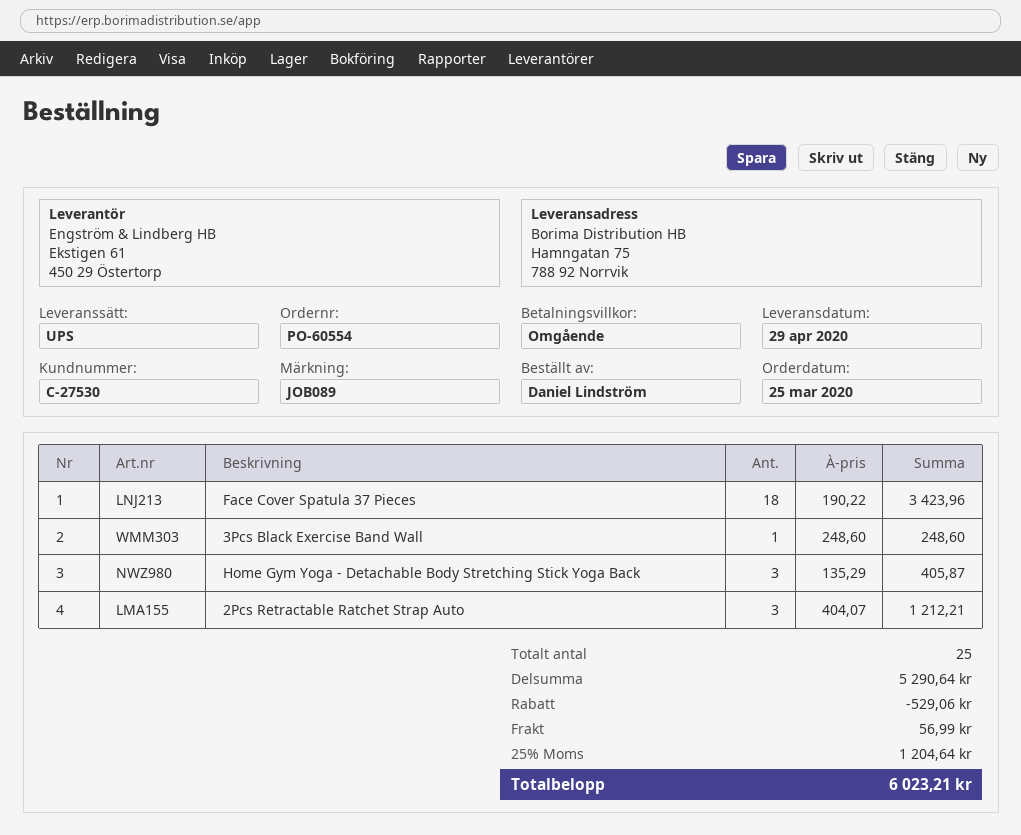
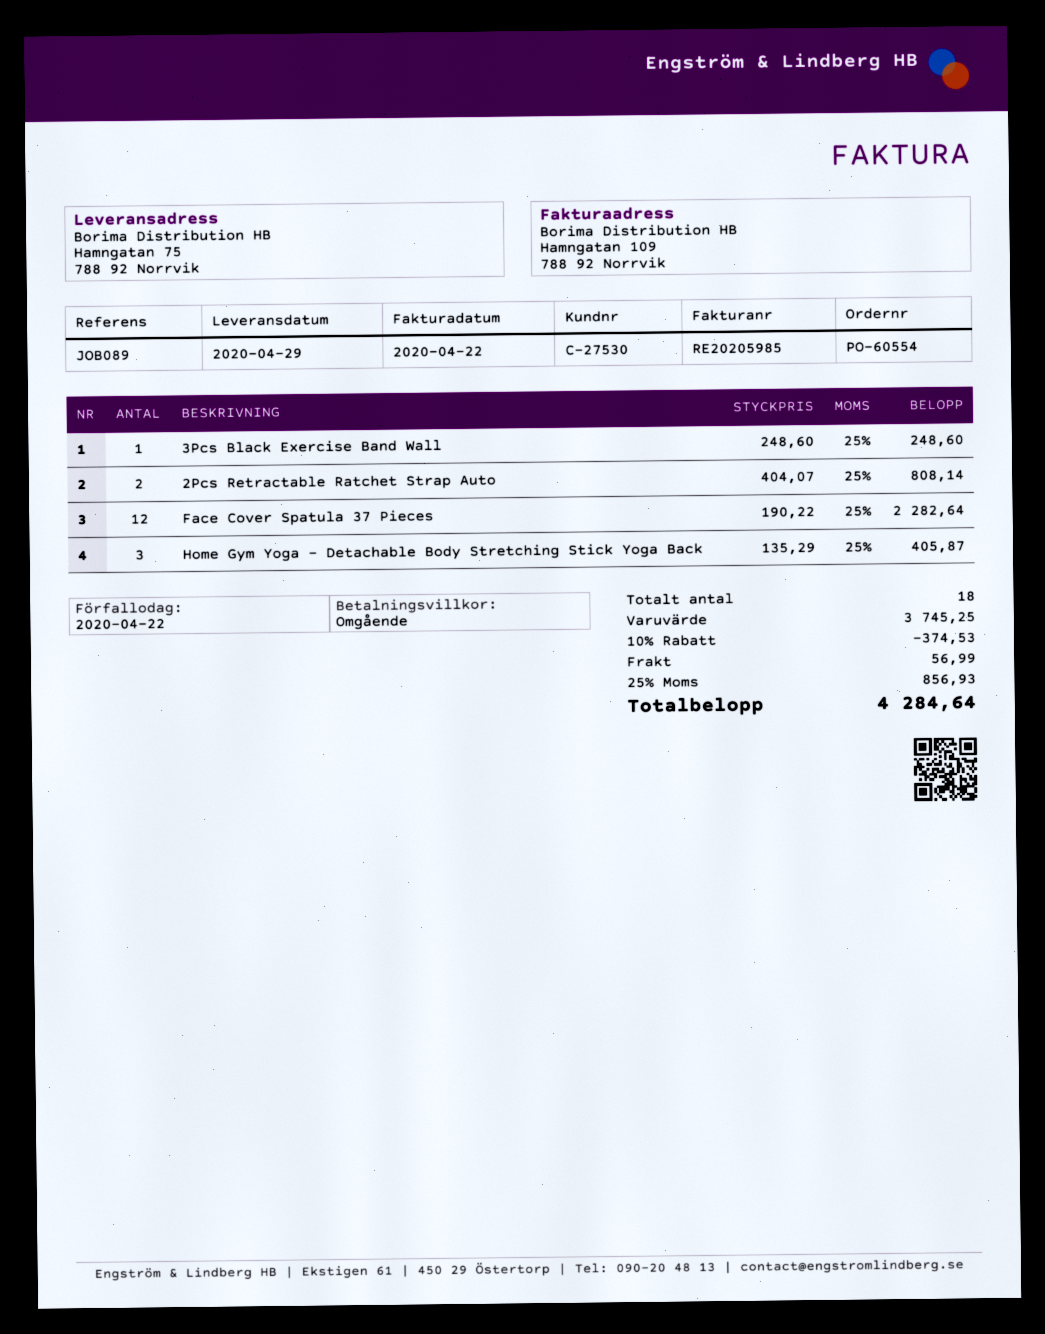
Face Cover Spatula 37 Pieces: 18 x 190.22 = 3423.96 -> 12 x 190.22 = 2282.64
2Pcs Retractable Ratchet Strap Auto: 3 x 404.07 = 1212.21 -> 2 x 404.07 = 808.14
total quantity: 25 -> 18
subtotal: 5290.64 -> 3745.25
discount: 529.06 -> 374.53
tax: 25% = 1204.64 -> 25% = 856.93
total: 6023.21 -> 4284.64

